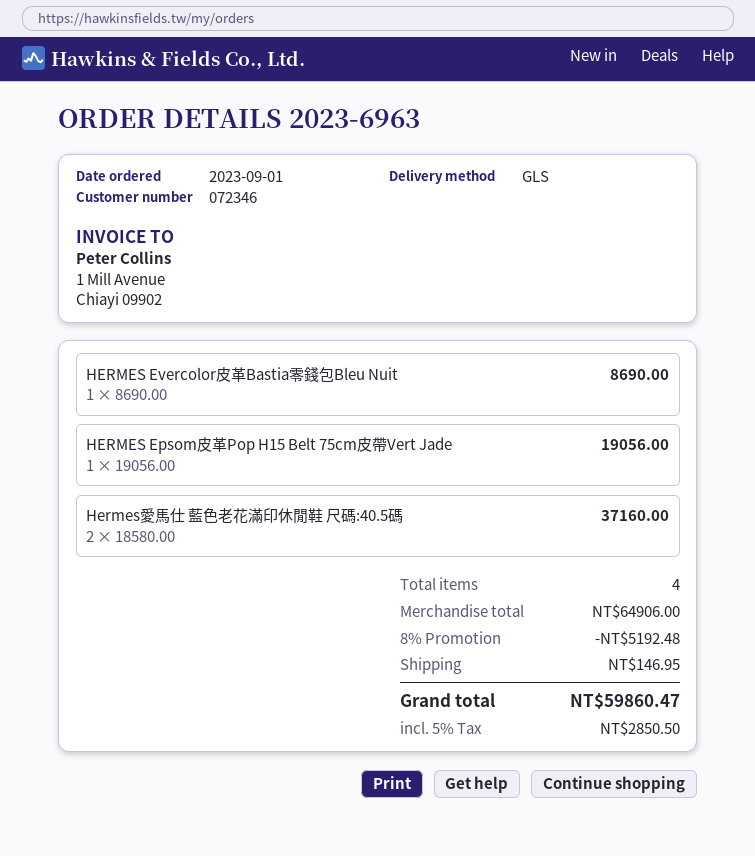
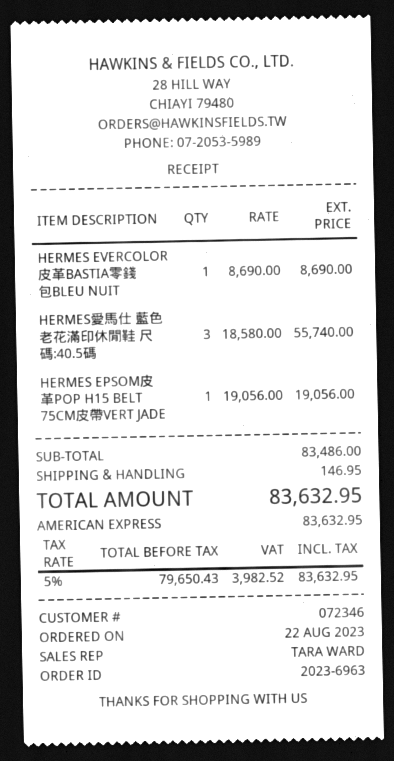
order date: 2023-09-01 -> 2023-08-22
Hermes愛馬仕 藍色老花滿印休閒鞋 尺碼:40.5碼: 2 x 18580.00 = 37160.00 -> 3 x 18580.00 = 55740.00
subtotal: 64906.00 -> 83486.00
discount: 8% = 5192.48 -> none
tax: 5% = 2850.50 -> 5% = 3982.52
total: 59860.47 -> 83632.95

